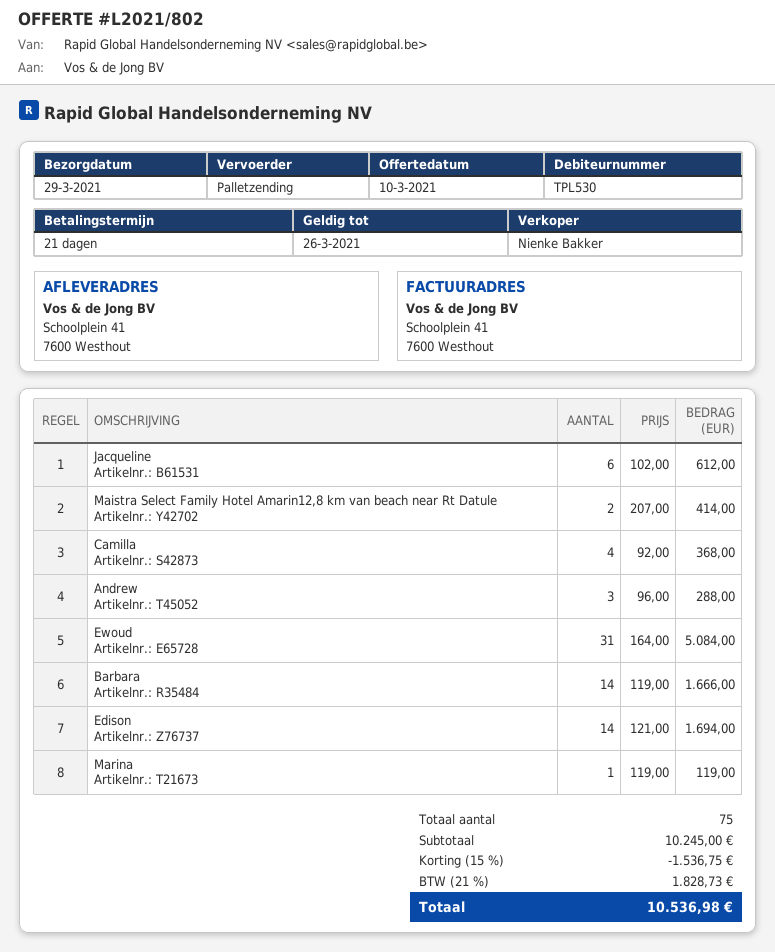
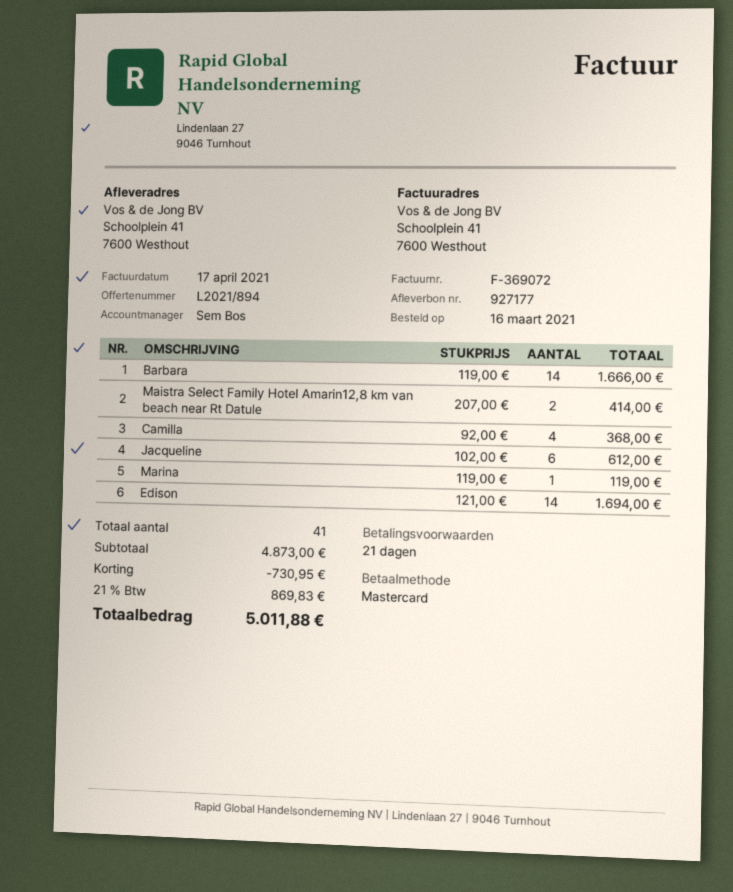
quote number: L2021/802 -> L2021/894
sales rep: Nienke Bakker -> Sem Bos
Andrew: 3 x 96.00 = 288.00 -> none
Ewoud: 31 x 164.00 = 5084.00 -> none
total quantity: 75 -> 41
subtotal: 10245.00 -> 4873.00
discount: 1536.75 -> 730.95
tax: 21% = 1828.73 -> 21% = 869.83
total: 10536.98 -> 5011.88

